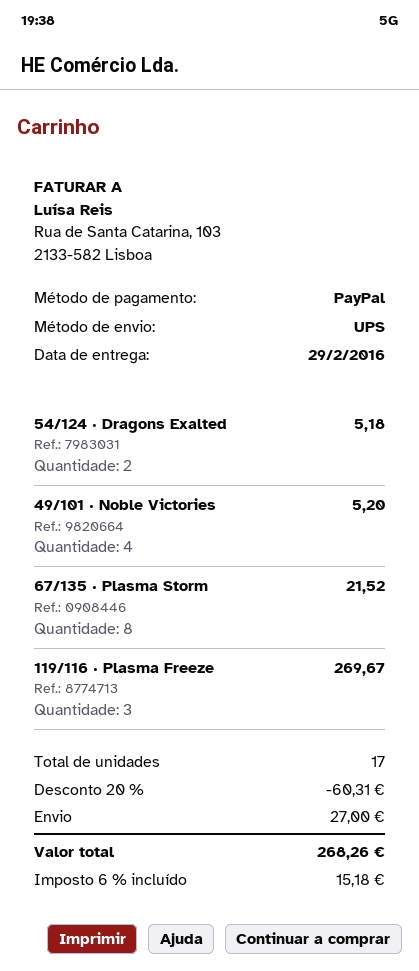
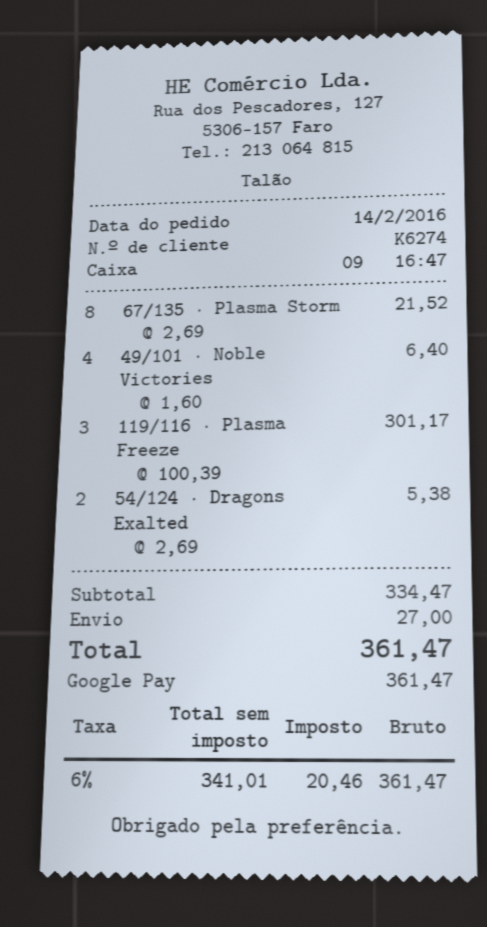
payment method: PayPal -> Google Pay
54/124 · Dragons Exalted: 2 for 5.18 -> 2 for 5.38
49/101 · Noble Victories: 4 for 5.20 -> 4 for 6.40
119/116 · Plasma Freeze: 3 for 269.67 -> 3 for 301.17
discount: 20% = 60.31 -> none
tax: 6% = 15.18 -> 6% = 20.46
total: 268.26 -> 361.47

